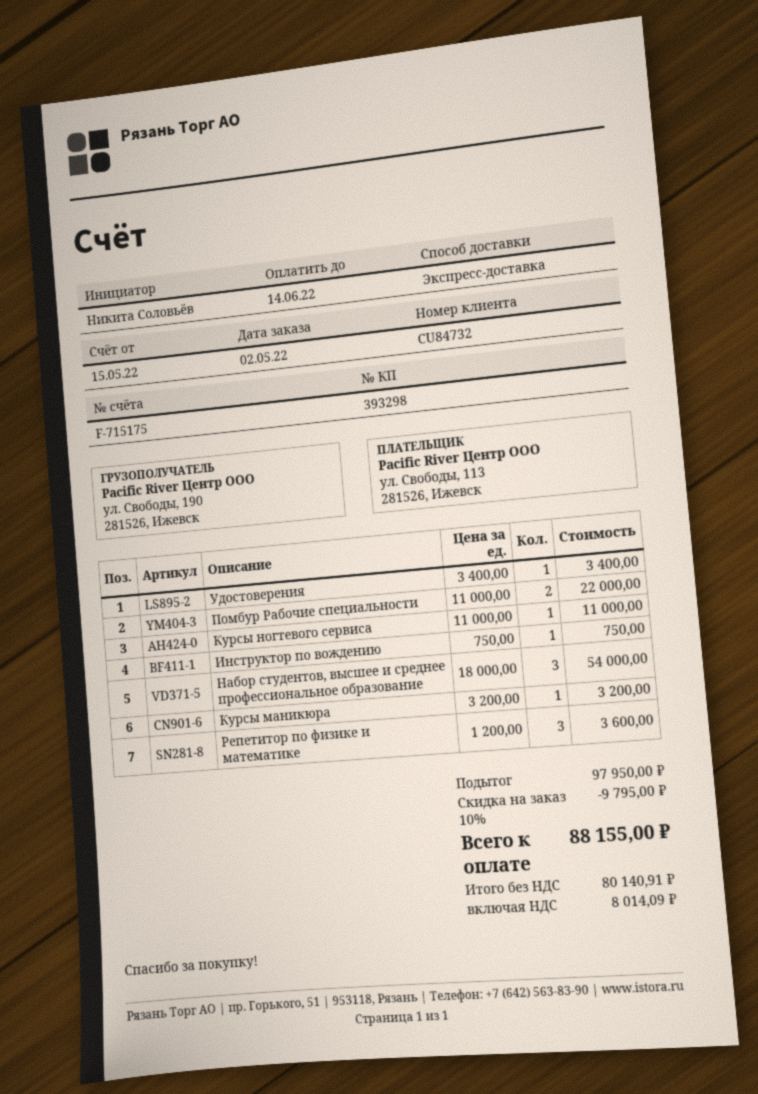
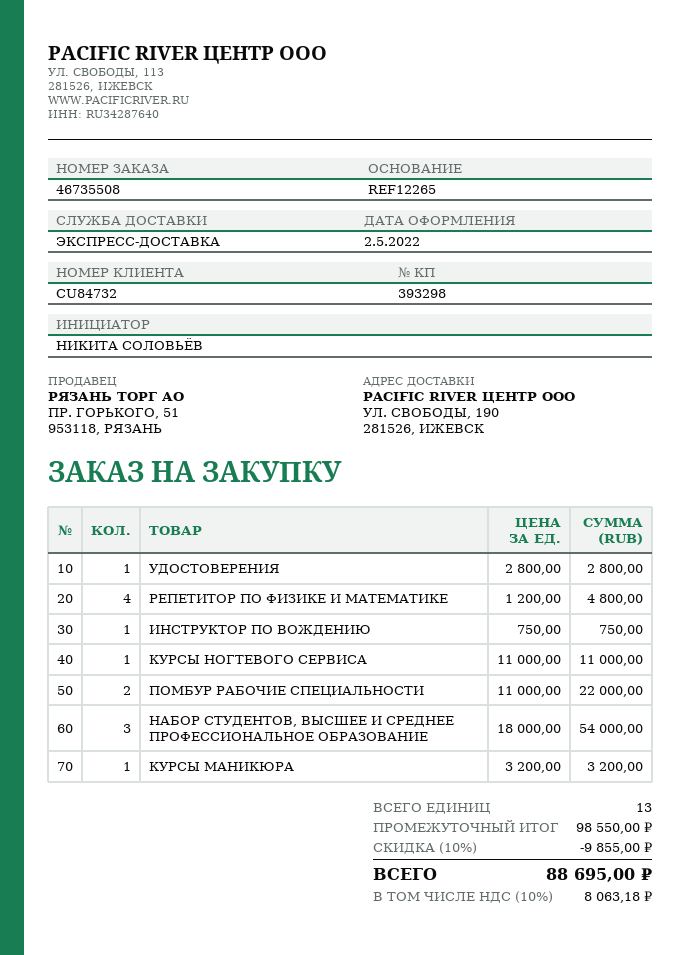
Удостоверения: 1 x 3400.00 = 3400.00 -> 1 x 2800.00 = 2800.00
Репетитор по физике и математике: 3 x 1200.00 = 3600.00 -> 4 x 1200.00 = 4800.00
subtotal: 97950.00 -> 98550.00
discount: 10% = 9795.00 -> 10% = 9855.00
tax: 8014.09 -> 8063.18
total: 88155.00 -> 88695.00

